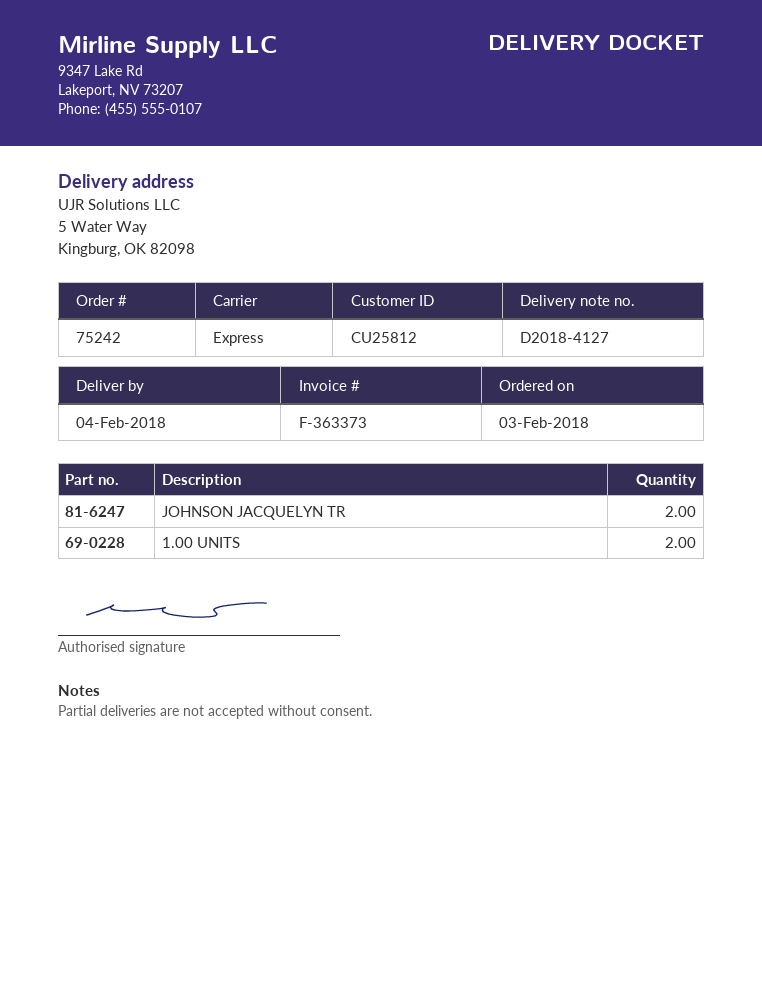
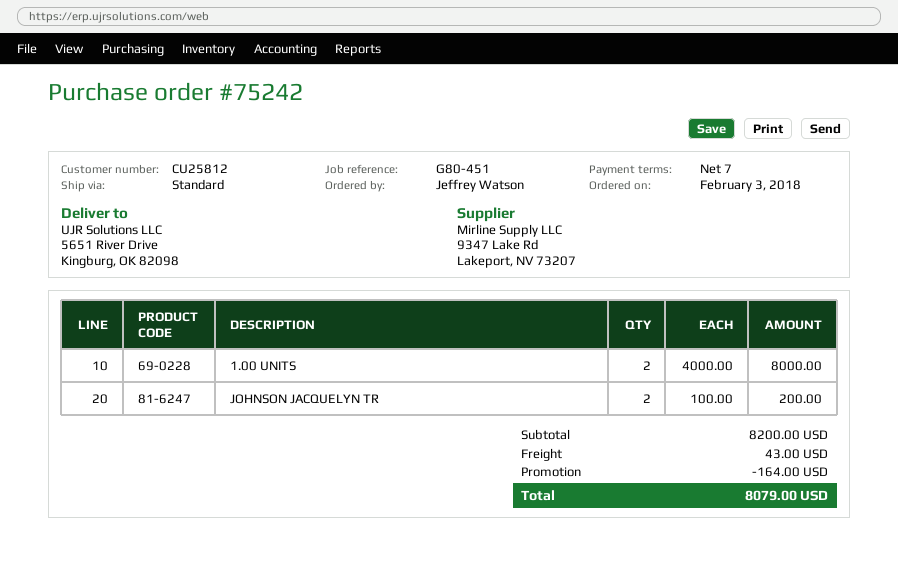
shipping method: express -> standard
ship to: 5 Water Way, Kingburg, OK 82098 -> 5651 River Drive, Kingburg, OK 82098

